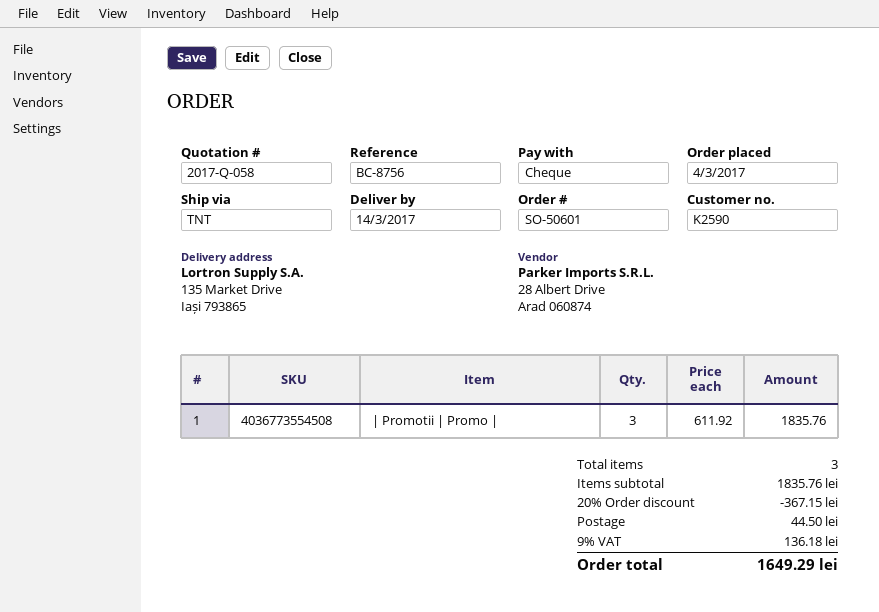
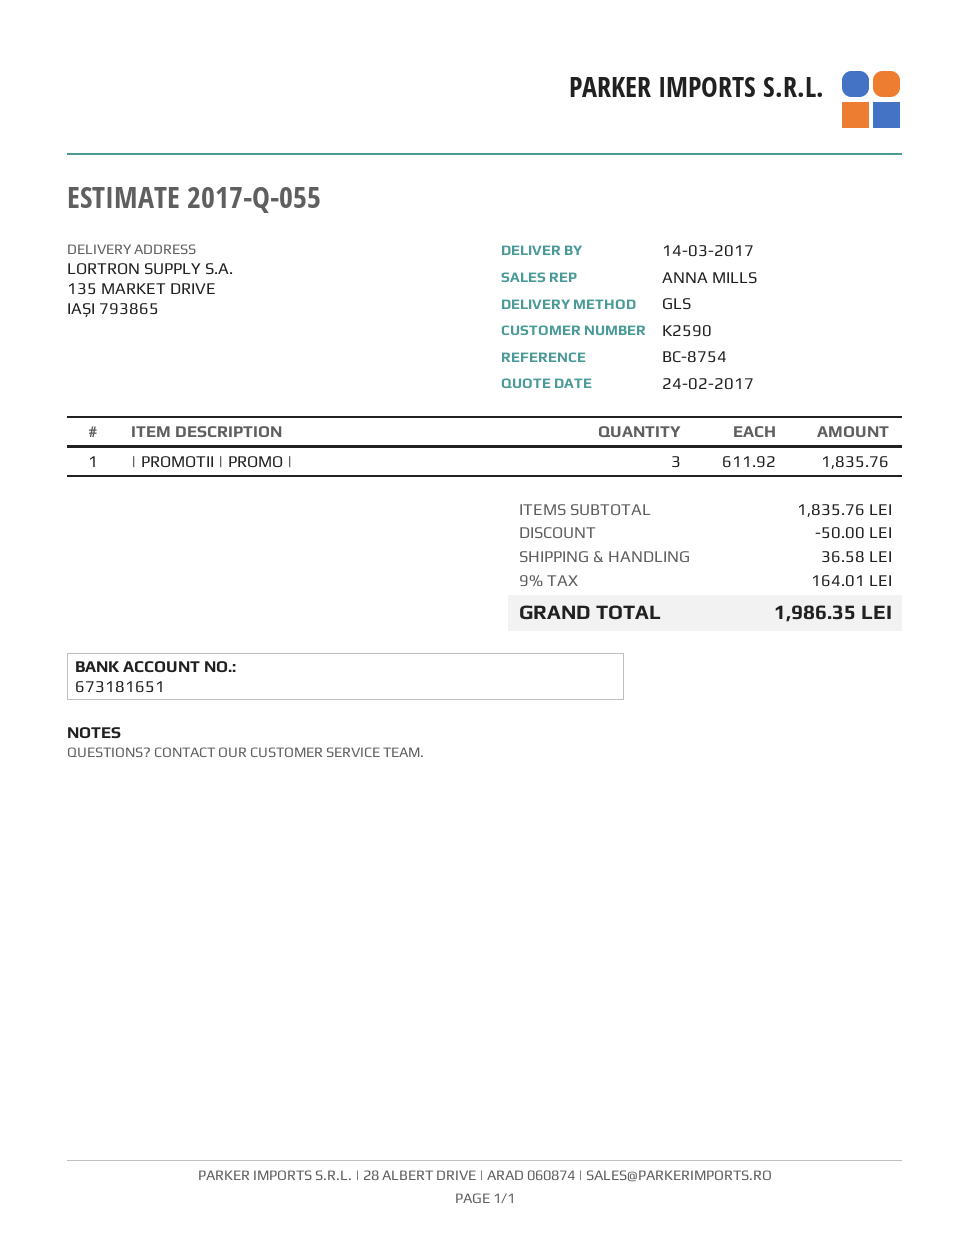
quote number: 2017-Q-058 -> 2017-Q-055
reference: BC-8756 -> BC-8754
shipping method: TNT -> GLS
discount: 367.15 -> 50.00
shipping: 44.50 -> 36.58
tax: 9% = 136.18 -> 9% = 164.01
total: 1649.29 -> 1986.35

